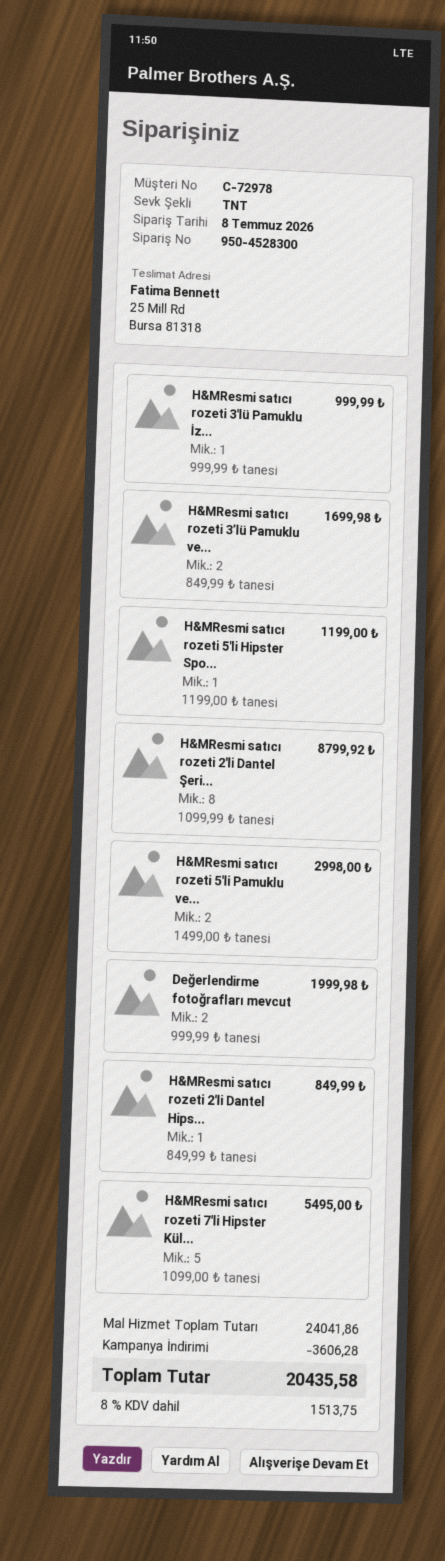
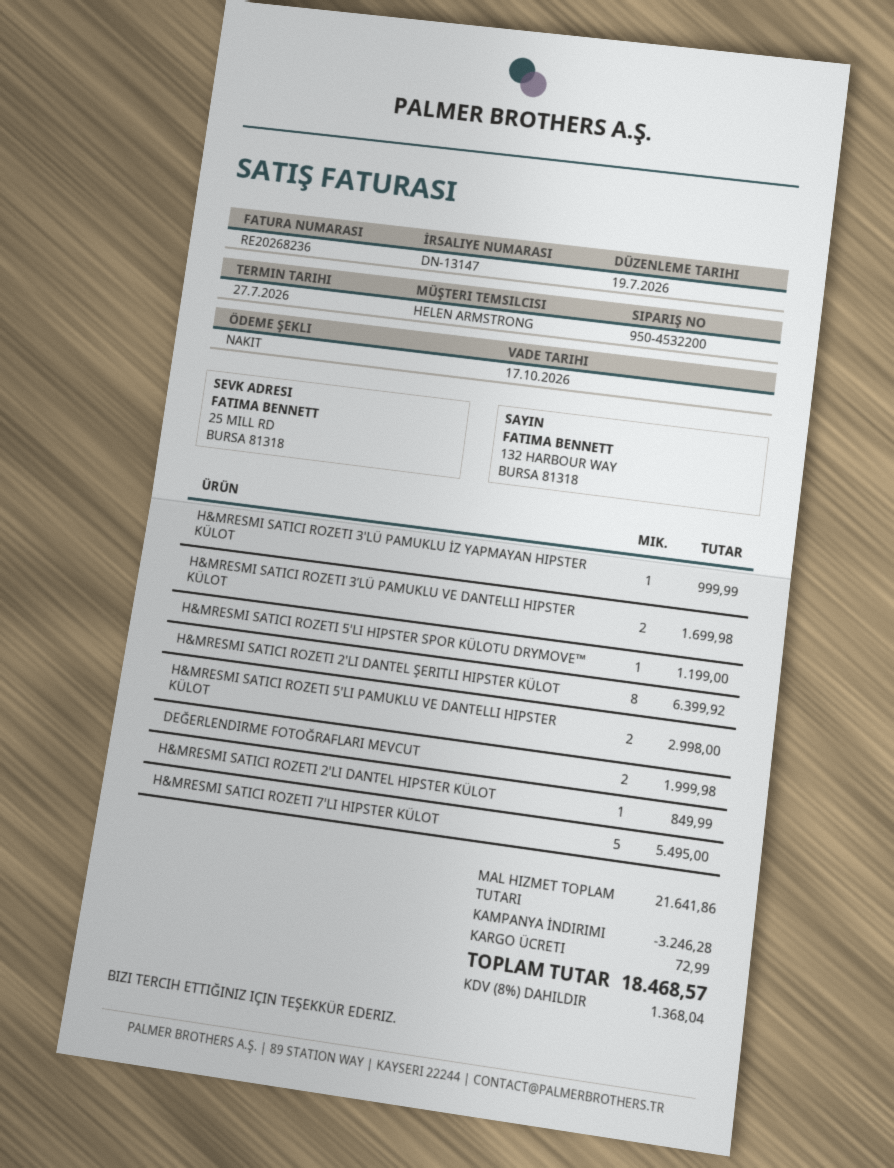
order number: 950-4528300 -> 950-4532200
H&MResmi satıcı rozeti 2'li Dantel Şeri...: 8 for 8799.92 -> 8 for 6399.92
subtotal: 24041.86 -> 21641.86
discount: 3606.28 -> 3246.28
shipping: none -> 72.99
tax: 8% = 1513.75 -> 8% = 1368.04
total: 20435.58 -> 18468.57

